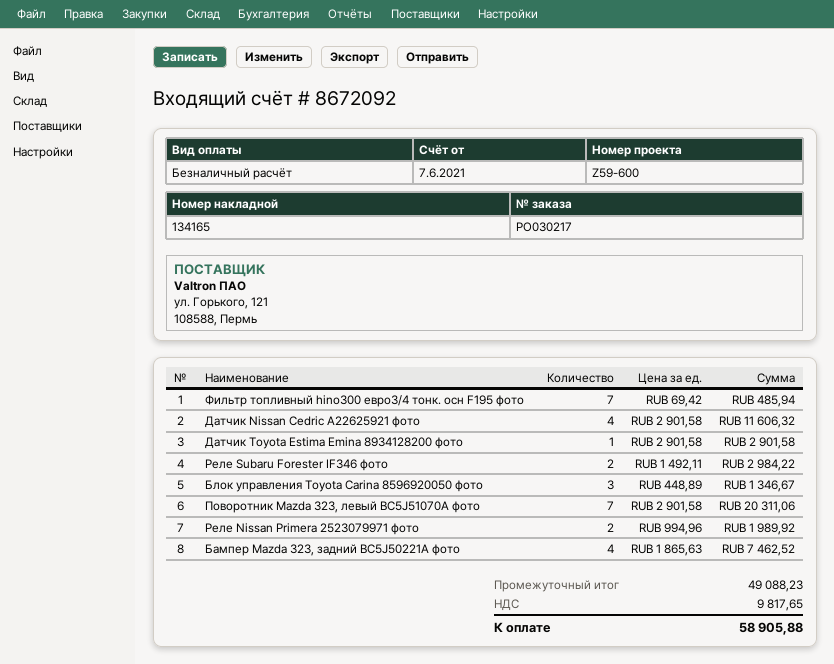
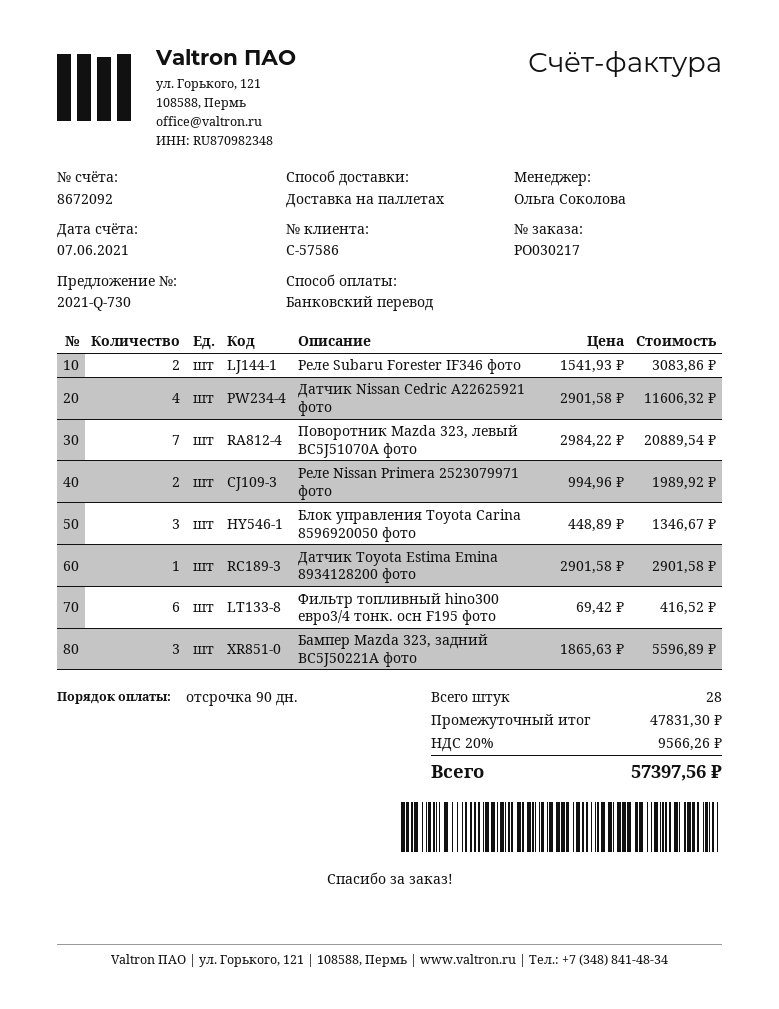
Фильтр топливный hino300 евро3/4 тонк. осн F195 фото: 7 x 69.42 = 485.94 -> 6 x 69.42 = 416.52
Реле Subaru Forester IF346 фото: 2 x 1492.11 = 2984.22 -> 2 x 1541.93 = 3083.86
Поворотник Mazda 323, левый BC5J51070A фото: 7 x 2901.58 = 20311.06 -> 7 x 2984.22 = 20889.54
Бампер Mazda 323, задний BC5J50221A фото: 4 x 1865.63 = 7462.52 -> 3 x 1865.63 = 5596.89
subtotal: 49088.23 -> 47831.30
tax: 9817.65 -> 9566.26
total: 58905.88 -> 57397.56

